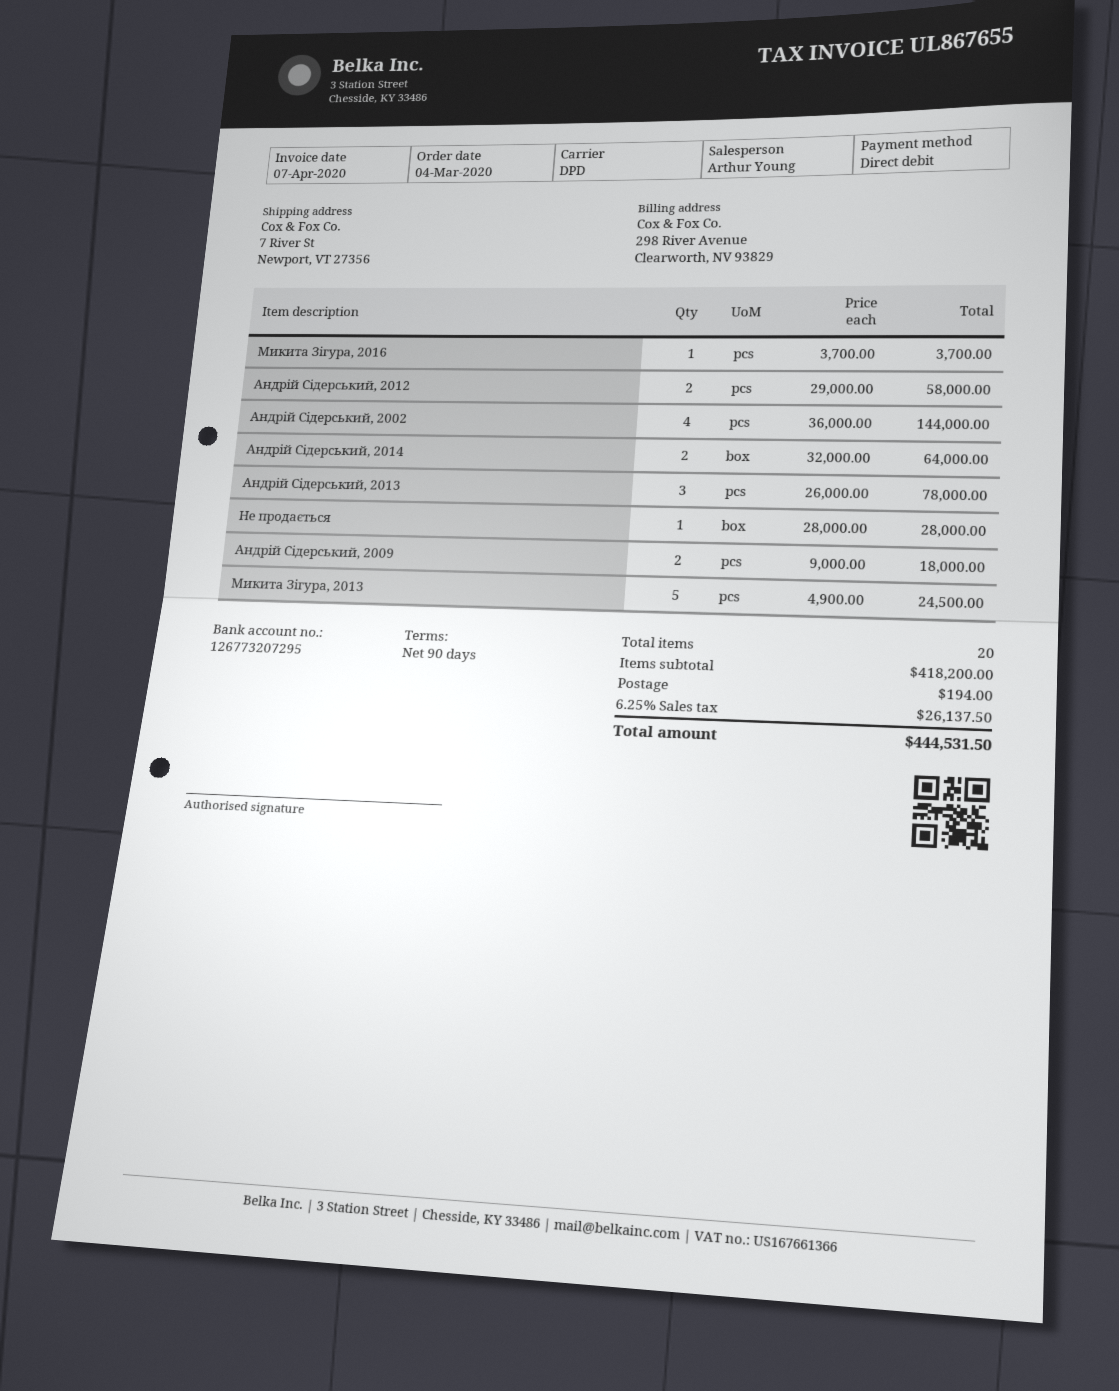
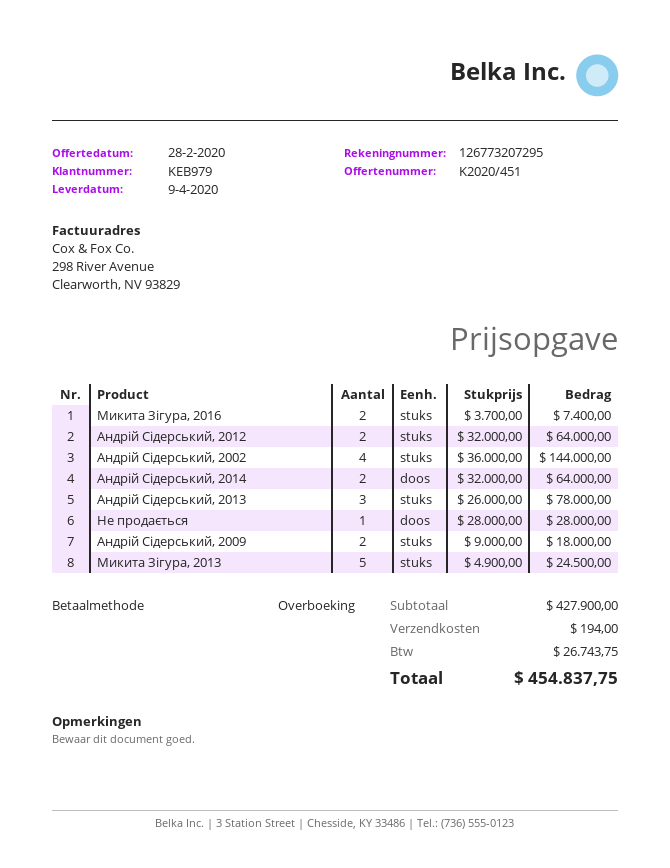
payment method: direct debit -> bank transfer
Микита Зігура, 2016: 1 x 3700.00 = 3700.00 -> 2 x 3700.00 = 7400.00
Андрій Сідерський, 2012: 2 x 29000.00 = 58000.00 -> 2 x 32000.00 = 64000.00
subtotal: 418200.00 -> 427900.00
tax: 26137.50 -> 26743.75
total: 444531.50 -> 454837.75

